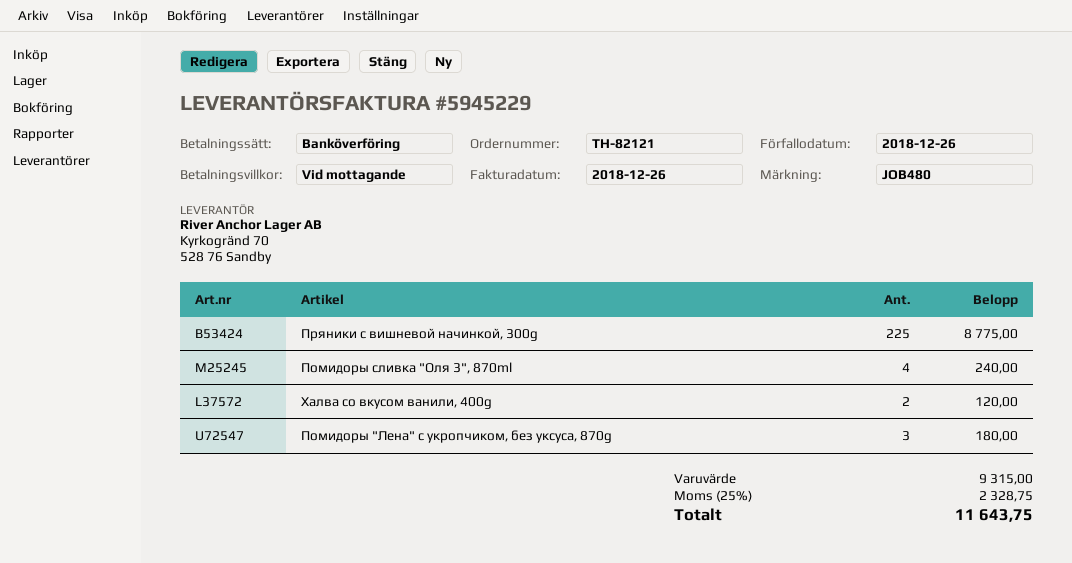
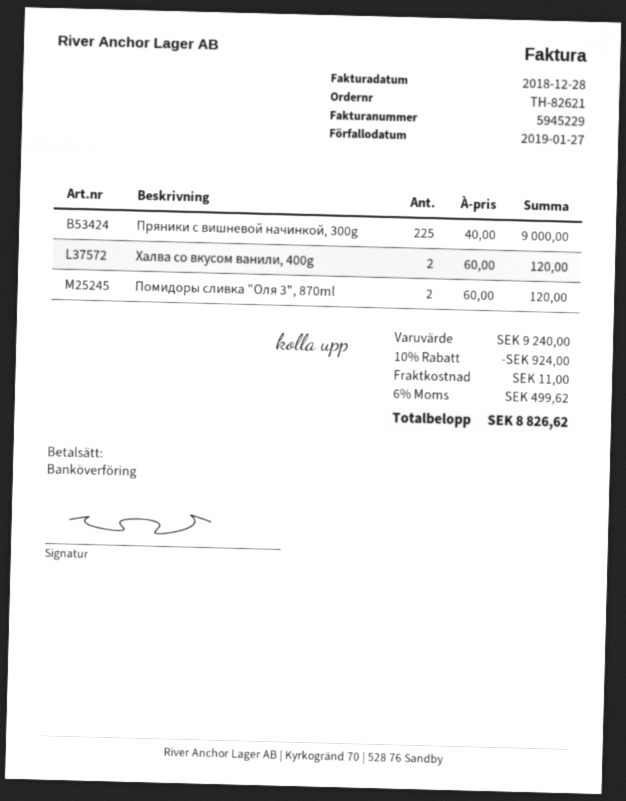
order number: TH-82121 -> TH-82621
invoice date: 2018-12-26 -> 2018-12-28
due date: 2018-12-26 -> 2019-01-27
Пряники с вишневой начинкой, 300g: 225 for 8775.00 -> 225 for 9000.00
Помидоры сливка "Оля 3", 870ml: 4 for 240.00 -> 2 for 120.00
Помидоры "Лена" с укропчиком, без уксуса, 870g: 3 for 180.00 -> none
subtotal: 9315.00 -> 9240.00
discount: none -> 10% = 924.00
shipping: none -> 11.00
tax: 25% = 2328.75 -> 6% = 499.62
total: 11643.75 -> 8826.62

